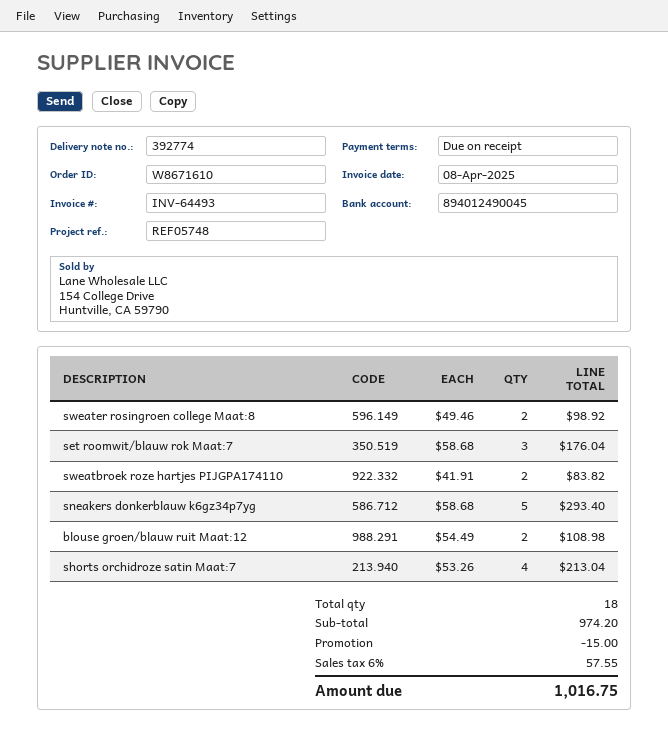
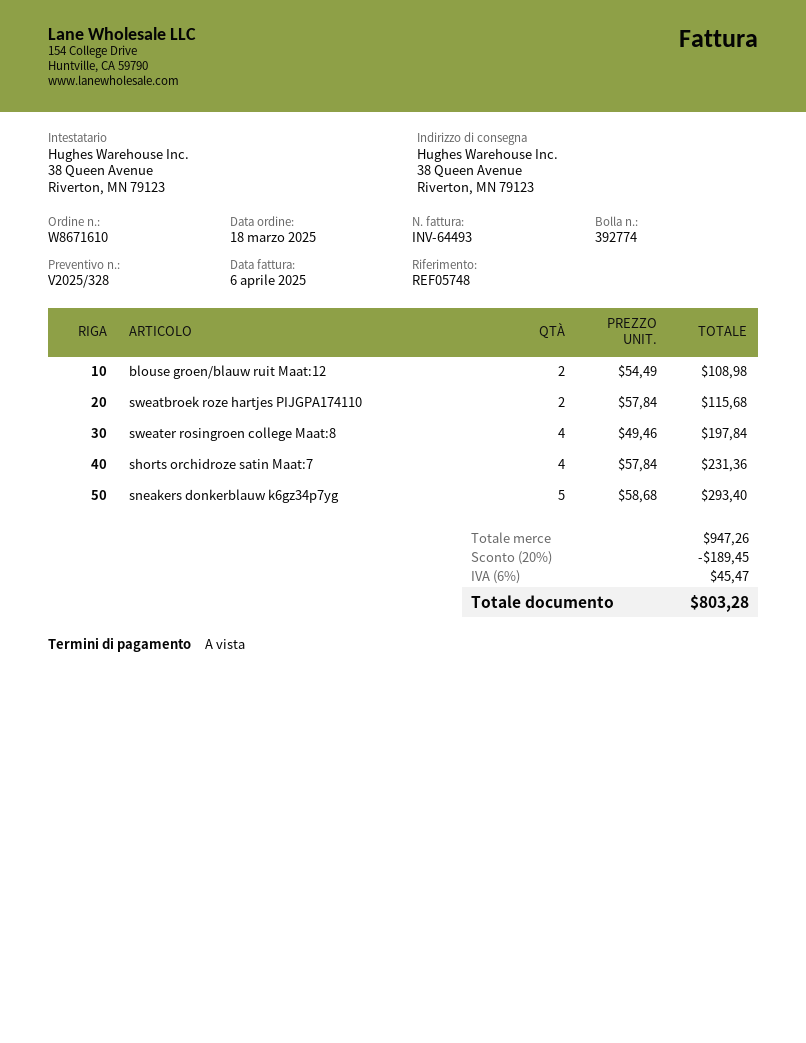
invoice date: 2025-04-08 -> 2025-04-06
sweater rosingroen college Maat:8: 2 x 49.46 = 98.92 -> 4 x 49.46 = 197.84
set roomwit/blauw rok Maat:7: 3 x 58.68 = 176.04 -> none
sweatbroek roze hartjes PIJGPA174110: 2 x 41.91 = 83.82 -> 2 x 57.84 = 115.68
shorts orchidroze satin Maat:7: 4 x 53.26 = 213.04 -> 4 x 57.84 = 231.36
subtotal: 974.20 -> 947.26
discount: 15.00 -> 189.45
tax: 6% = 57.55 -> 6% = 45.47
total: 1016.75 -> 803.28

